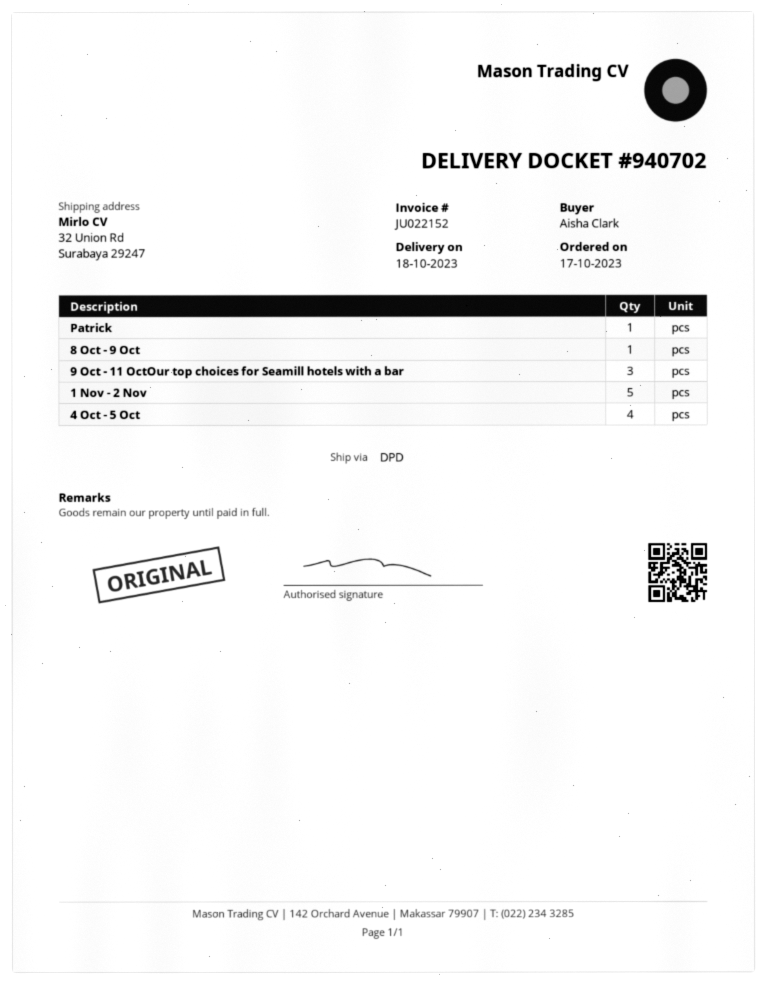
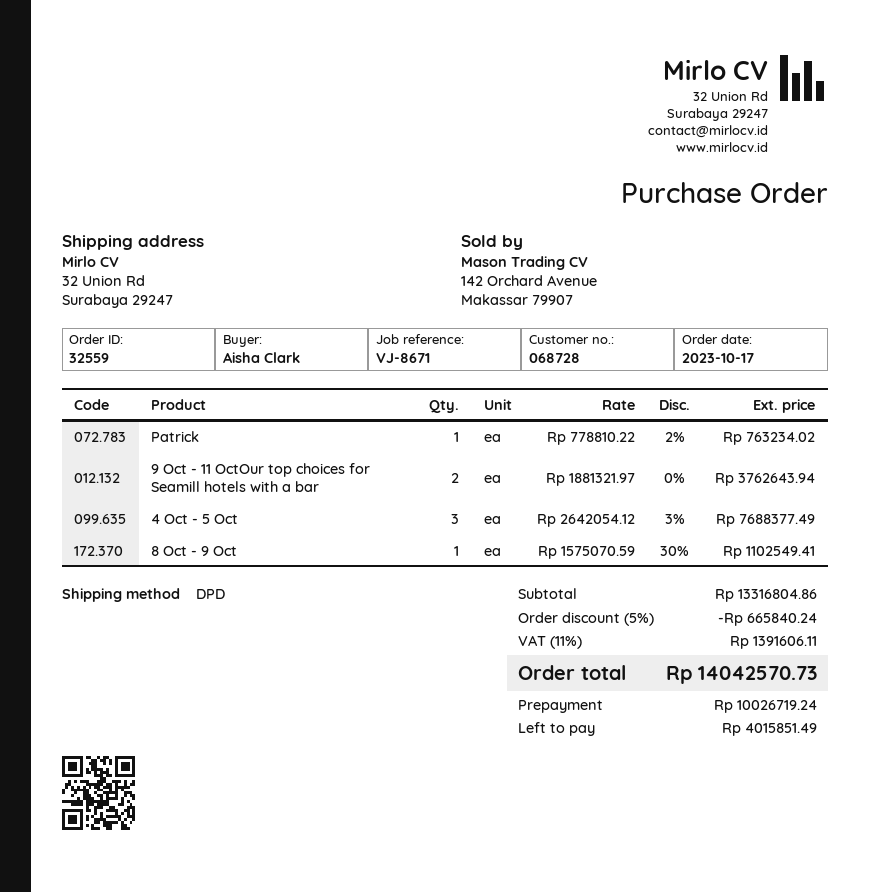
9 Oct - 11 OctOur top choices for Seamill hotels with a bar: 3 -> 2
1 Nov - 2 Nov: 5 -> none
4 Oct - 5 Oct: 4 -> 3

